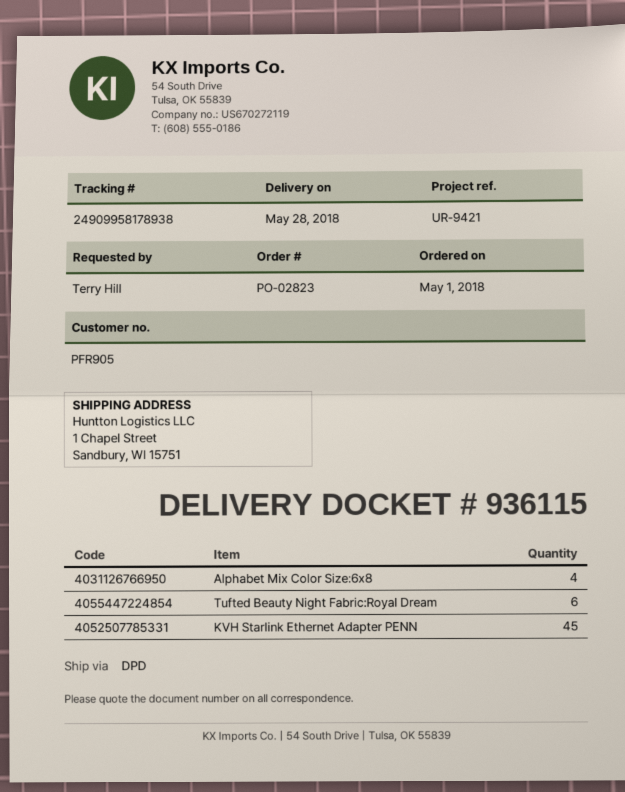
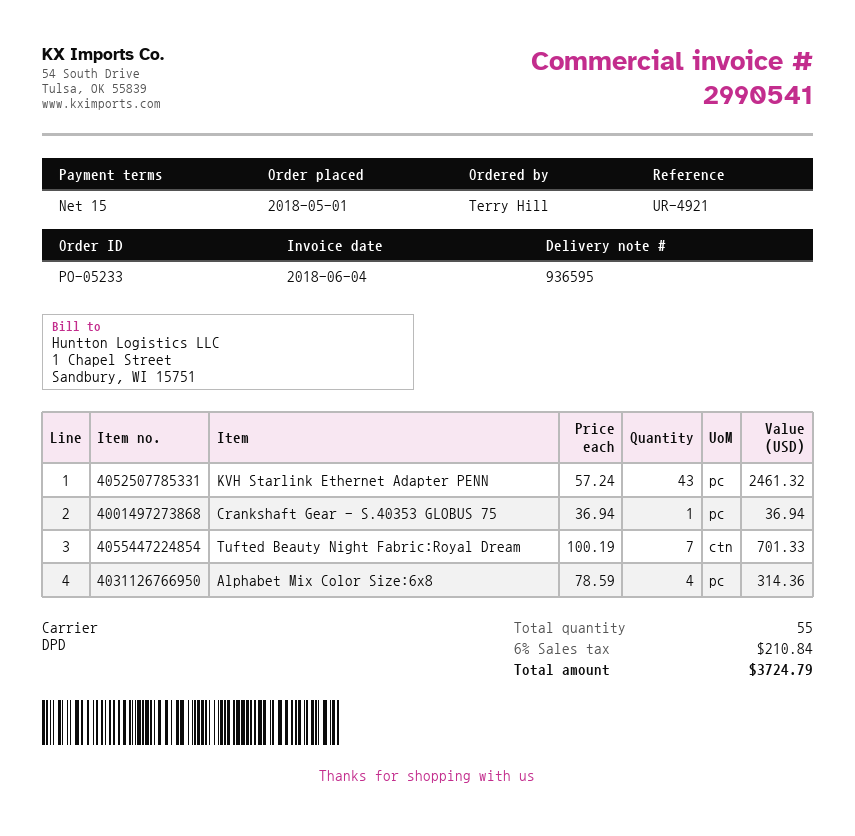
order number: PO-02823 -> PO-05233
delivery note number: 936115 -> 936595
reference: UR-9421 -> UR-4921
Tufted Beauty Night Fabric:Royal Dream: 6 -> 7
KVH Starlink Ethernet Adapter PENN: 45 -> 43
Crankshaft Gear - S.40353 GLOBUS 75: none -> 1

